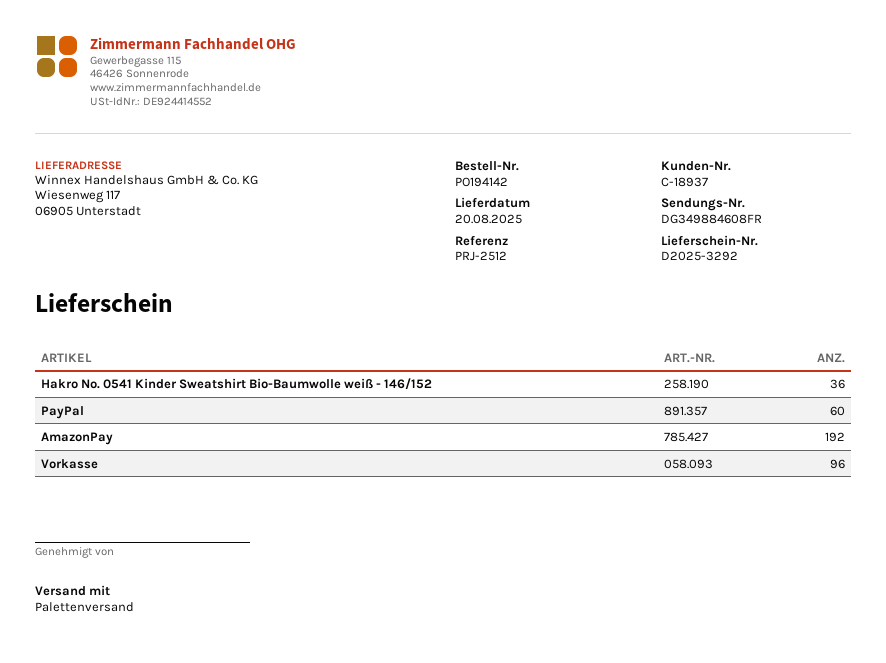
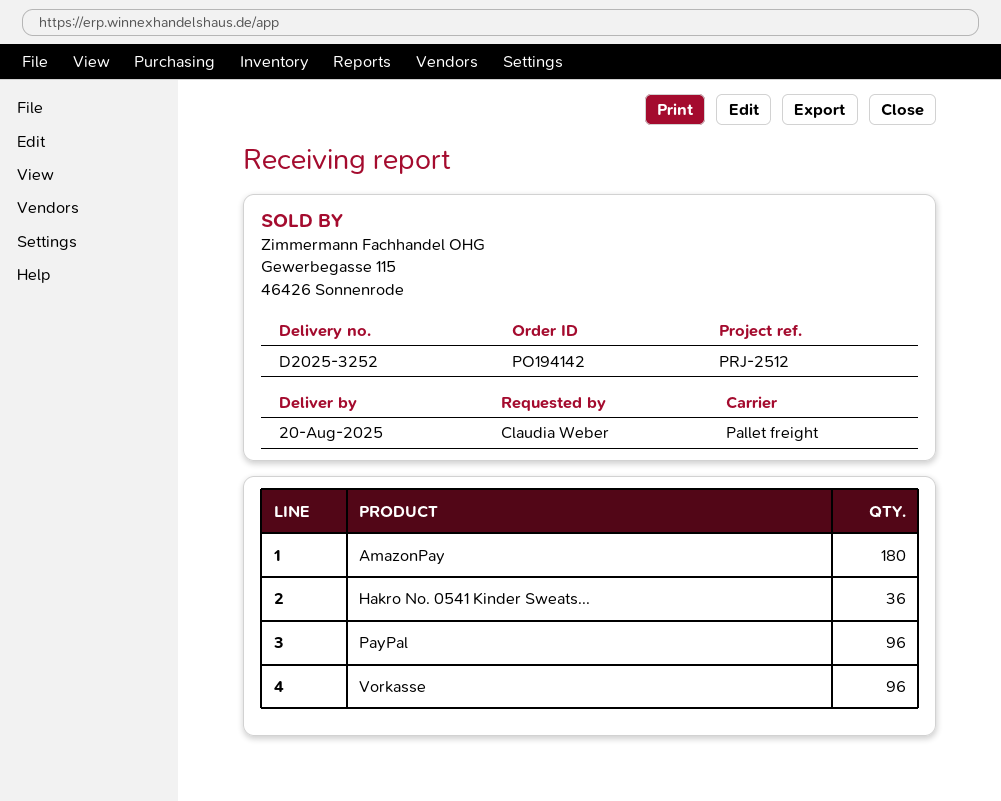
delivery note number: D2025-3292 -> D2025-3252
PayPal: 60 -> 96
AmazonPay: 192 -> 180

